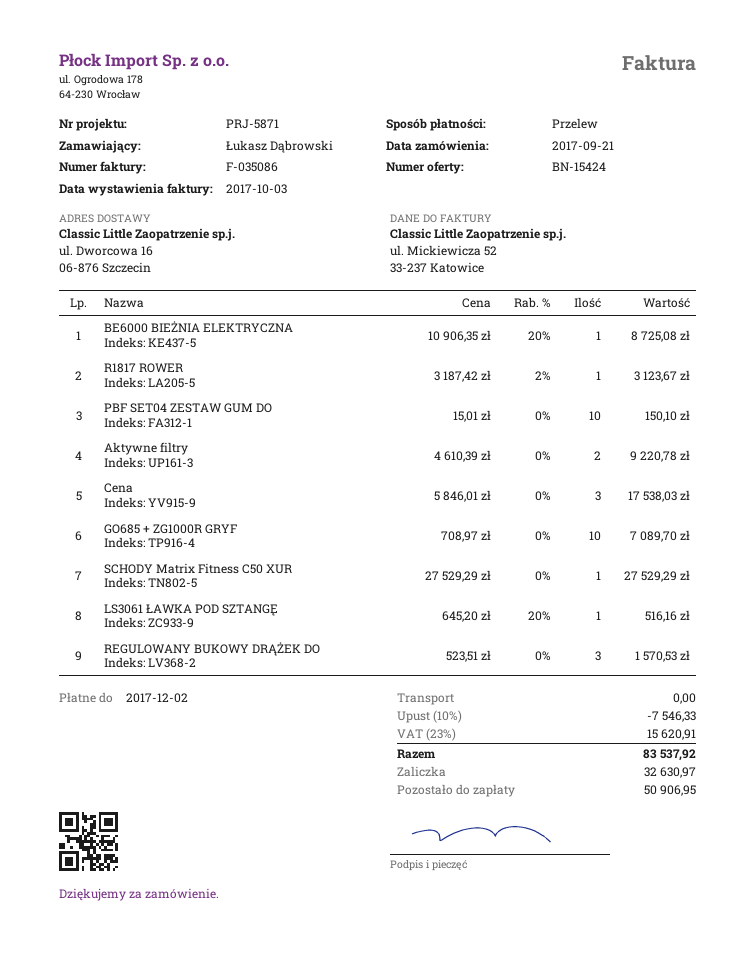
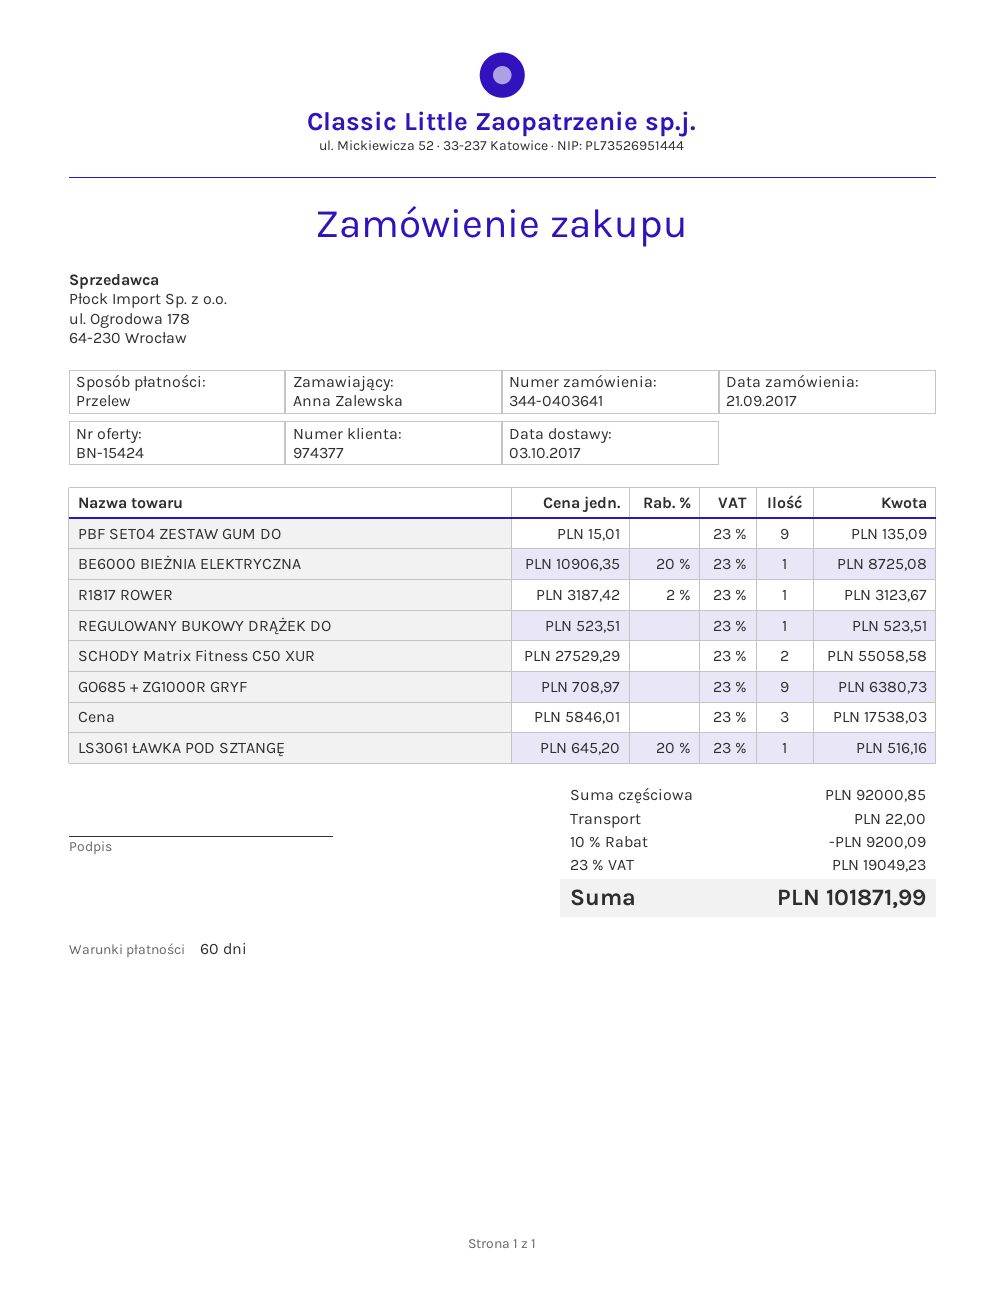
ordered by: Łukasz Dąbrowski -> Anna Zalewska
PBF SET04 ZESTAW GUM DO: 10 x 15.01 = 150.10 -> 9 x 15.01 = 135.09
Aktywne filtry: 2 x 4610.39 = 9220.78 -> none
GO685 + ZG1000R GRYF: 10 x 708.97 = 7089.70 -> 9 x 708.97 = 6380.73
SCHODY Matrix Fitness C50 XUR: 1 x 27529.29 = 27529.29 -> 2 x 27529.29 = 55058.58
REGULOWANY BUKOWY DRĄŻEK DO: 3 x 523.51 = 1570.53 -> 1 x 523.51 = 523.51
discount: 10% = 7546.33 -> 10% = 9200.09
shipping: 0.00 -> 22.00
tax: 23% = 15620.91 -> 23% = 19049.23
total: 83537.92 -> 101871.99

